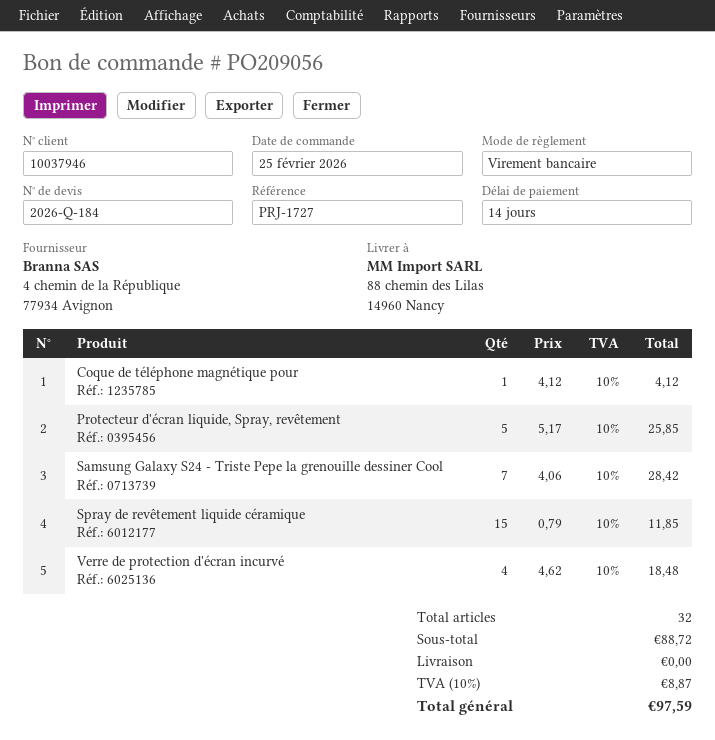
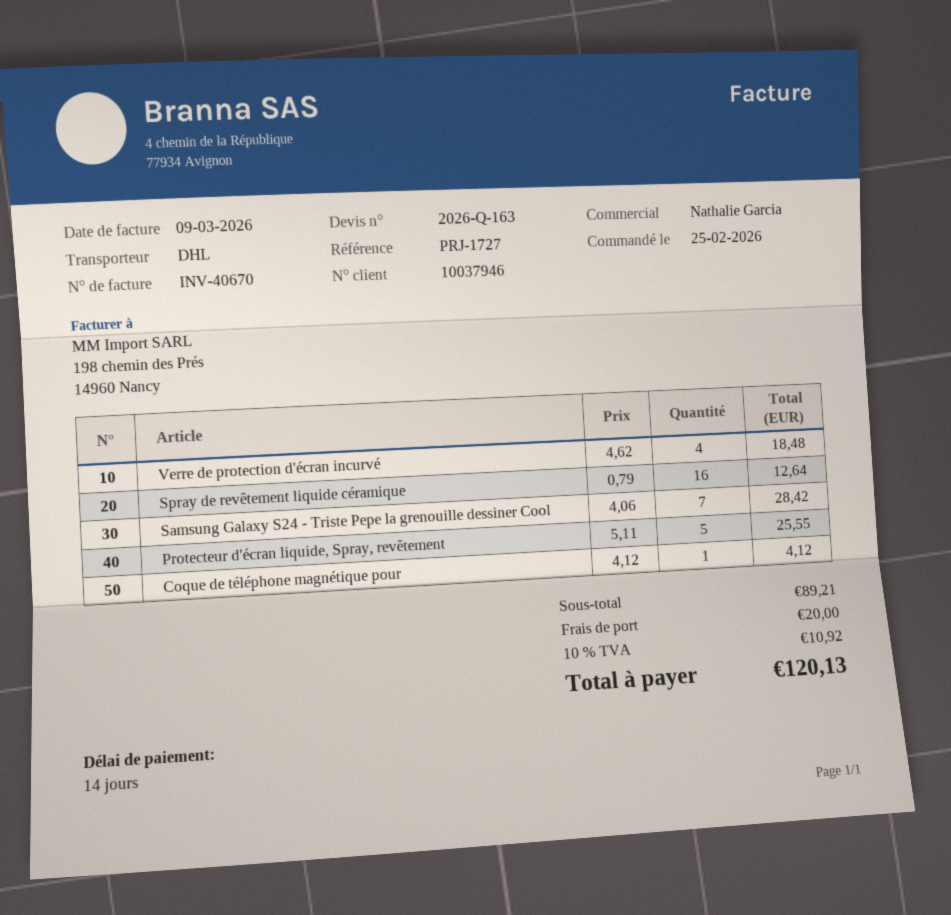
quote number: 2026-Q-184 -> 2026-Q-163
Protecteur d'écran liquide, Spray, revêtement: 5 x 5.17 = 25.85 -> 5 x 5.11 = 25.55
Spray de revêtement liquide céramique: 15 x 0.79 = 11.85 -> 16 x 0.79 = 12.64
subtotal: 88.72 -> 89.21
shipping: 0.00 -> 20.00
tax: 10% = 8.87 -> 10% = 10.92
total: 97.59 -> 120.13

